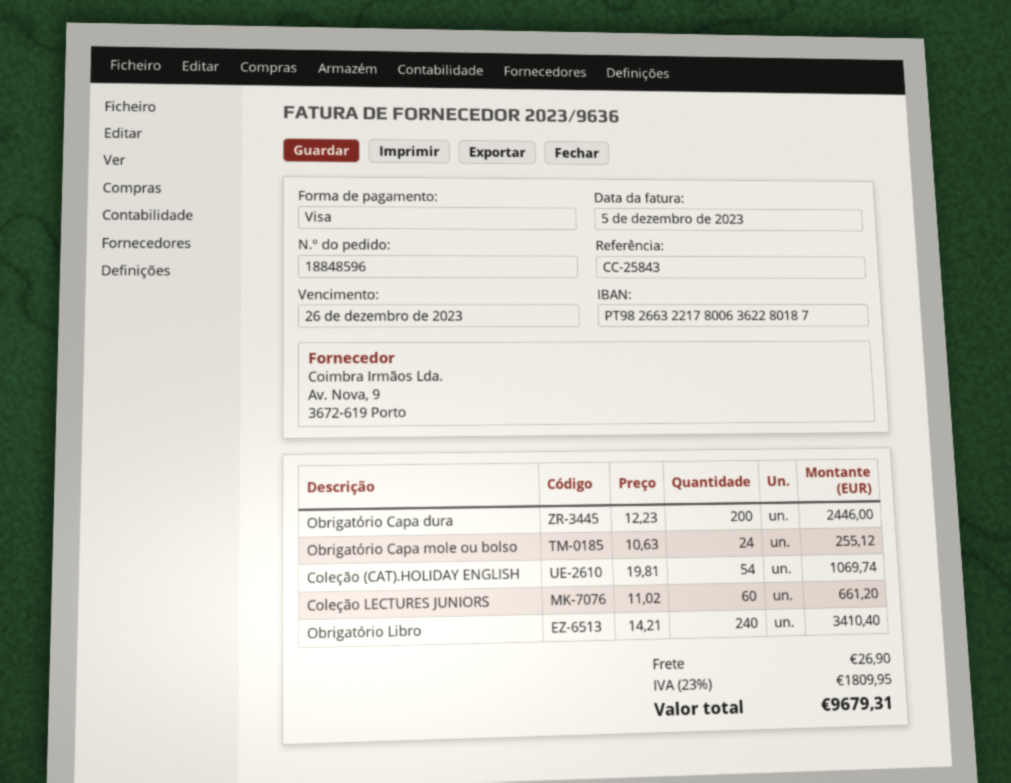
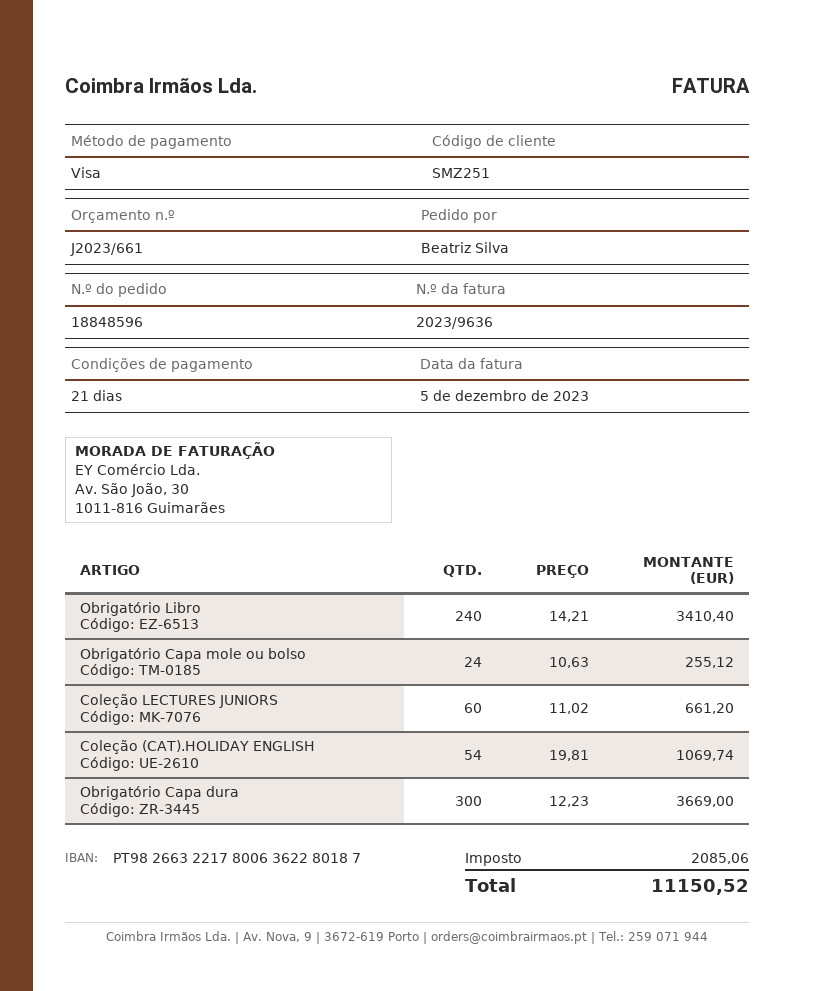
Obrigatório Capa dura: 200 x 12.23 = 2446.00 -> 300 x 12.23 = 3669.00
shipping: 26.90 -> none
tax: 1809.95 -> 2085.06
total: 9679.31 -> 11150.52

